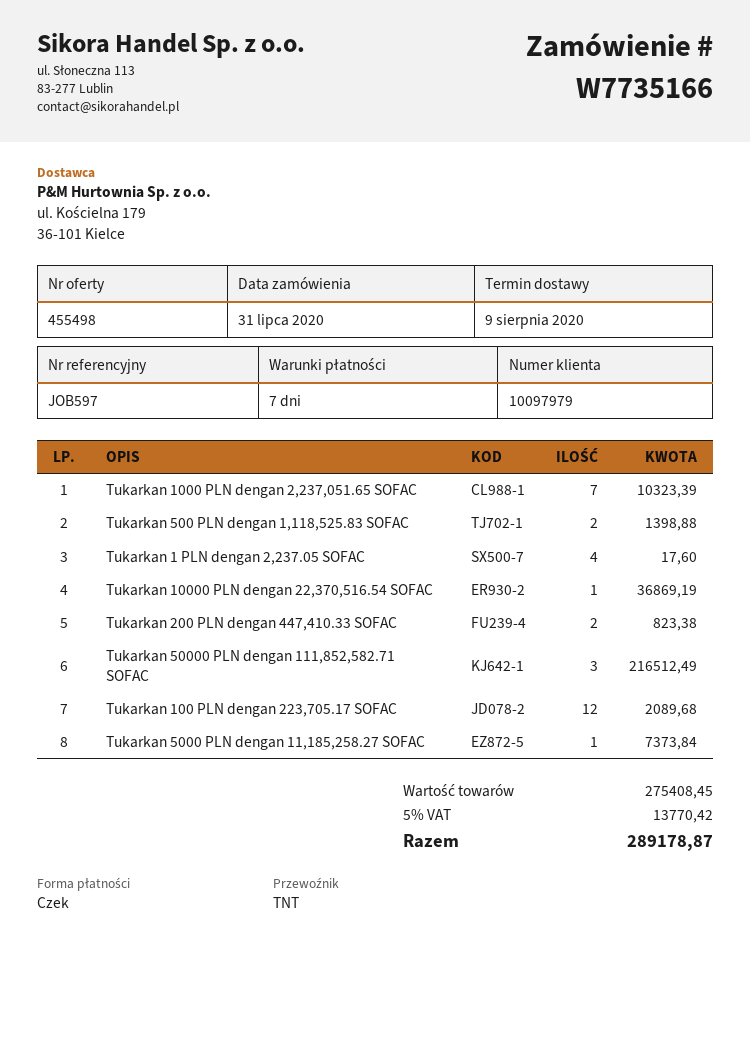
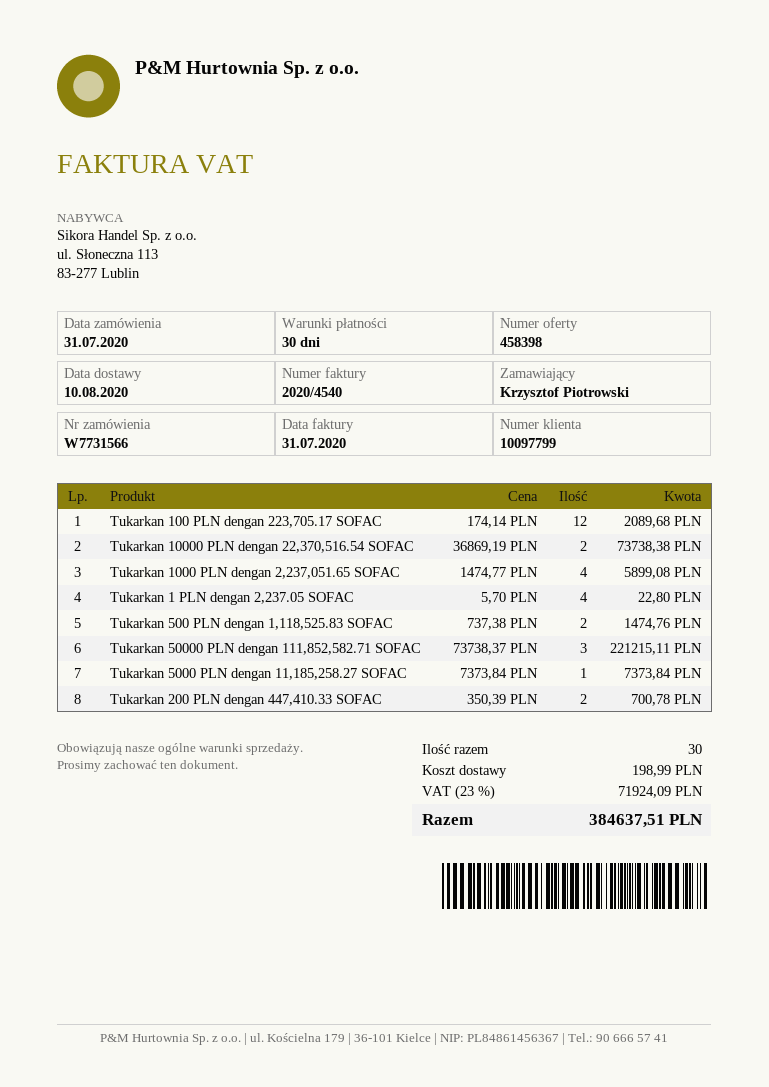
quote number: 455498 -> 458398
order number: W7735166 -> W7731566
delivery date: 2020-08-09 -> 2020-08-10
payment terms: 7 days -> 30 days
customer number: 10097979 -> 10097799
Tukarkan 1000 PLN dengan 2,237,051.65 SOFAC: 7 for 10323.39 -> 4 for 5899.08
Tukarkan 500 PLN dengan 1,118,525.83 SOFAC: 2 for 1398.88 -> 2 for 1474.76
Tukarkan 1 PLN dengan 2,237.05 SOFAC: 4 for 17.60 -> 4 for 22.80
Tukarkan 10000 PLN dengan 22,370,516.54 SOFAC: 1 for 36869.19 -> 2 for 73738.38
Tukarkan 200 PLN dengan 447,410.33 SOFAC: 2 for 823.38 -> 2 for 700.78
Tukarkan 50000 PLN dengan 111,852,582.71 SOFAC: 3 for 216512.49 -> 3 for 221215.11
shipping: none -> 198.99
tax: 5% = 13770.42 -> 23% = 71924.09
total: 289178.87 -> 384637.51

